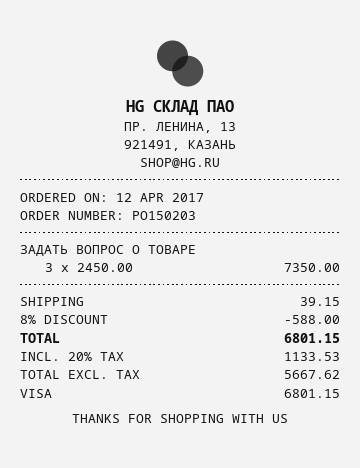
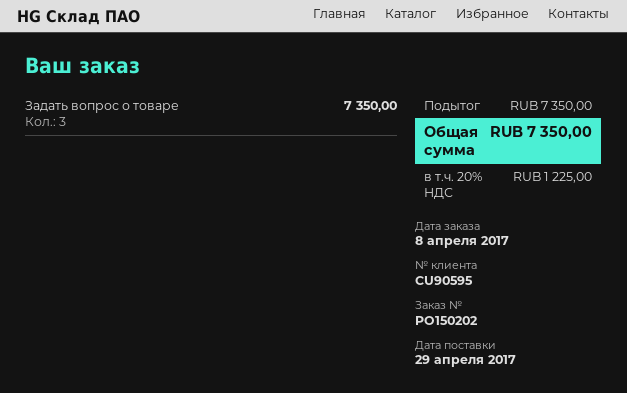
order number: PO150203 -> PO150202
order date: 2017-04-12 -> 2017-04-08
discount: 8% = 588.00 -> none
shipping: 39.15 -> none
tax: 20% = 1133.53 -> 20% = 1225.00
total: 6801.15 -> 7350.00

